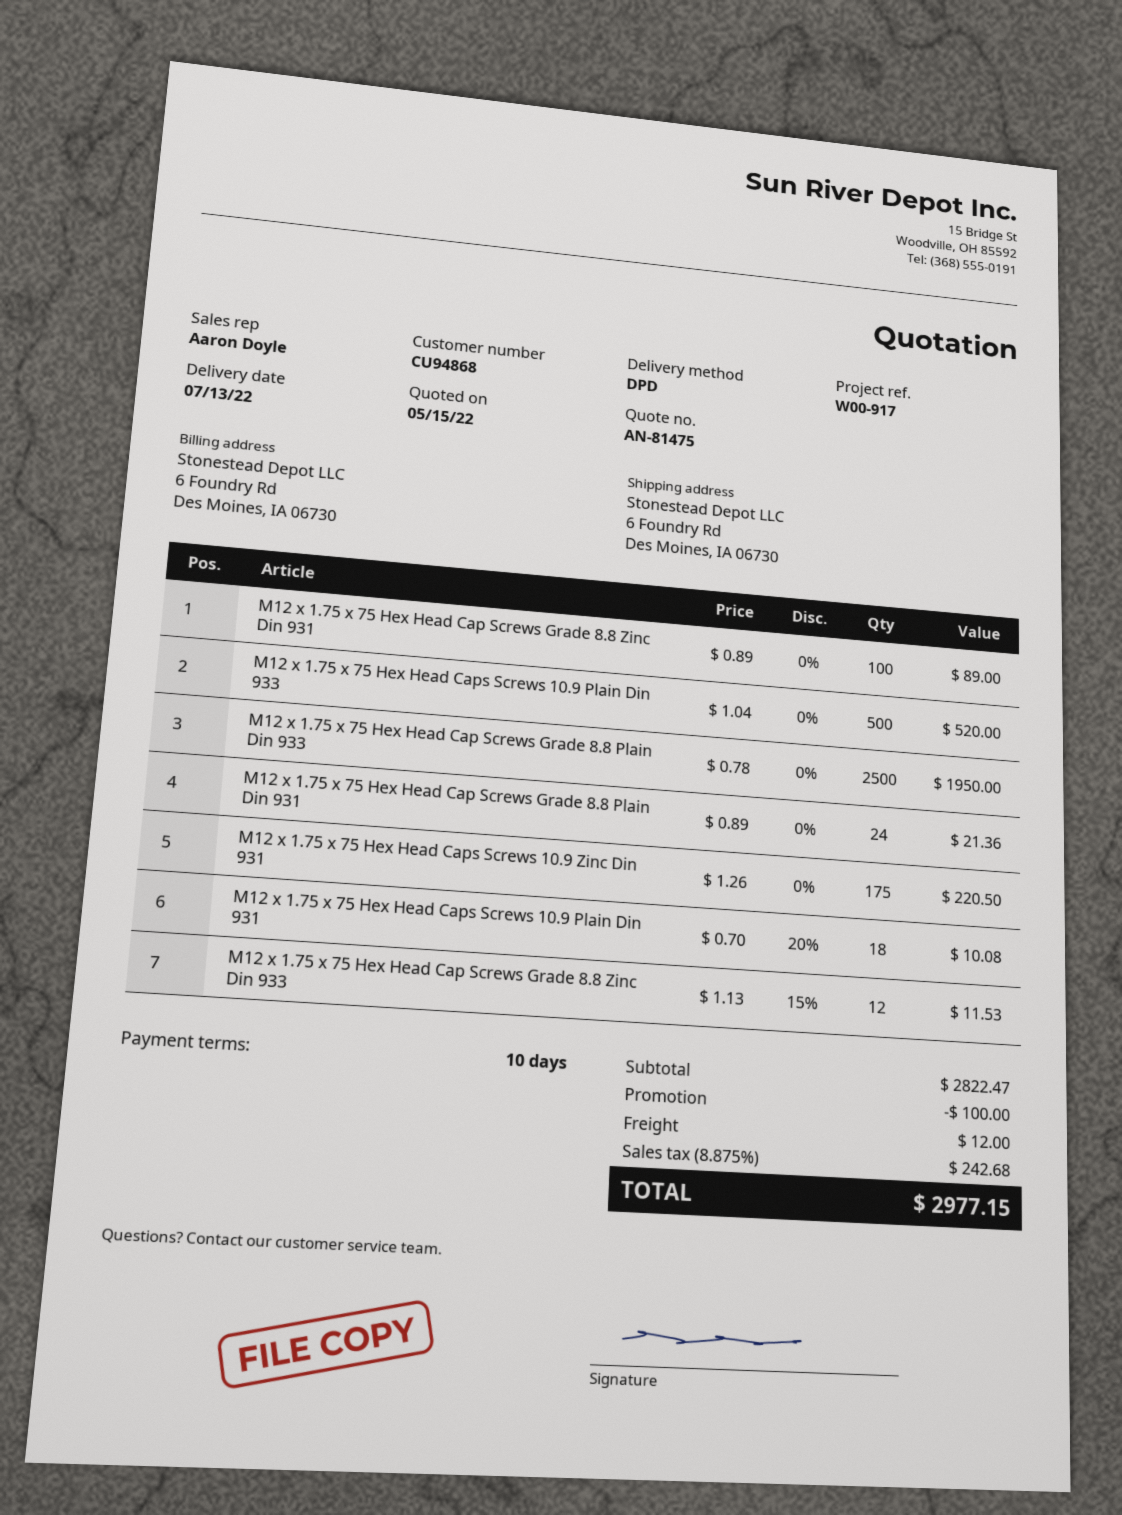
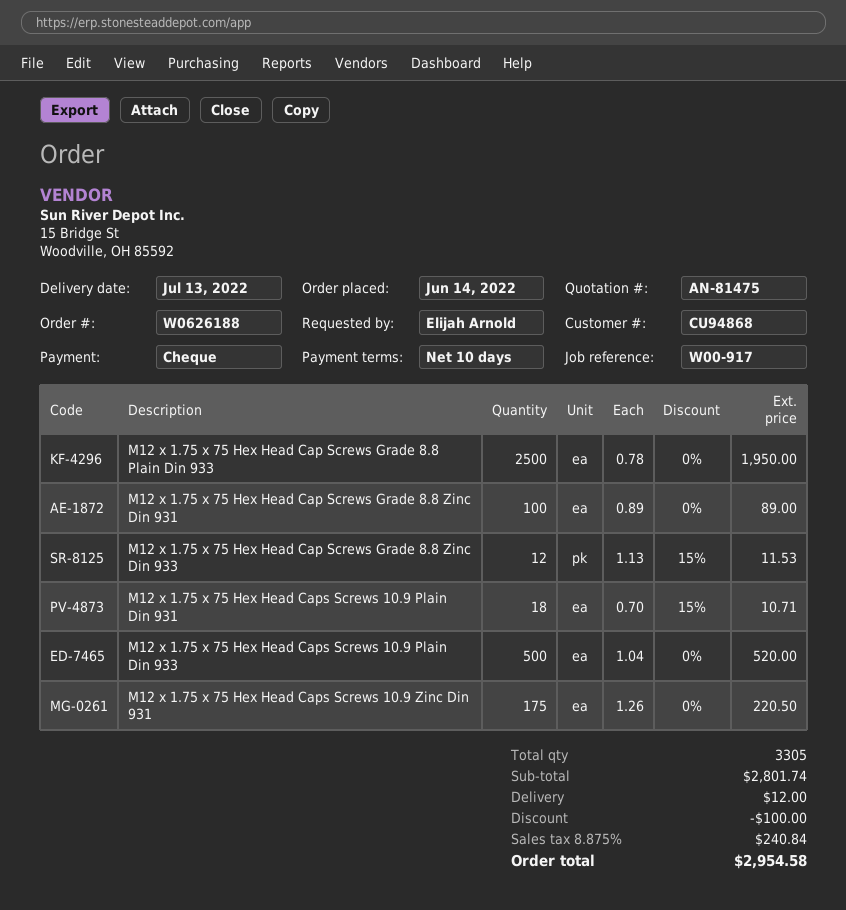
M12 x 1.75 x 75 Hex Head Cap Screws Grade 8.8 Plain Din 931: 24 x 0.89 = 21.36 -> none
M12 x 1.75 x 75 Hex Head Caps Screws 10.9 Plain Din 931: 18 x 0.70 - 20% = 10.08 -> 18 x 0.70 - 15% = 10.71
subtotal: 2822.47 -> 2801.74
tax: 8.875% = 242.68 -> 8.875% = 240.84
total: 2977.15 -> 2954.58

